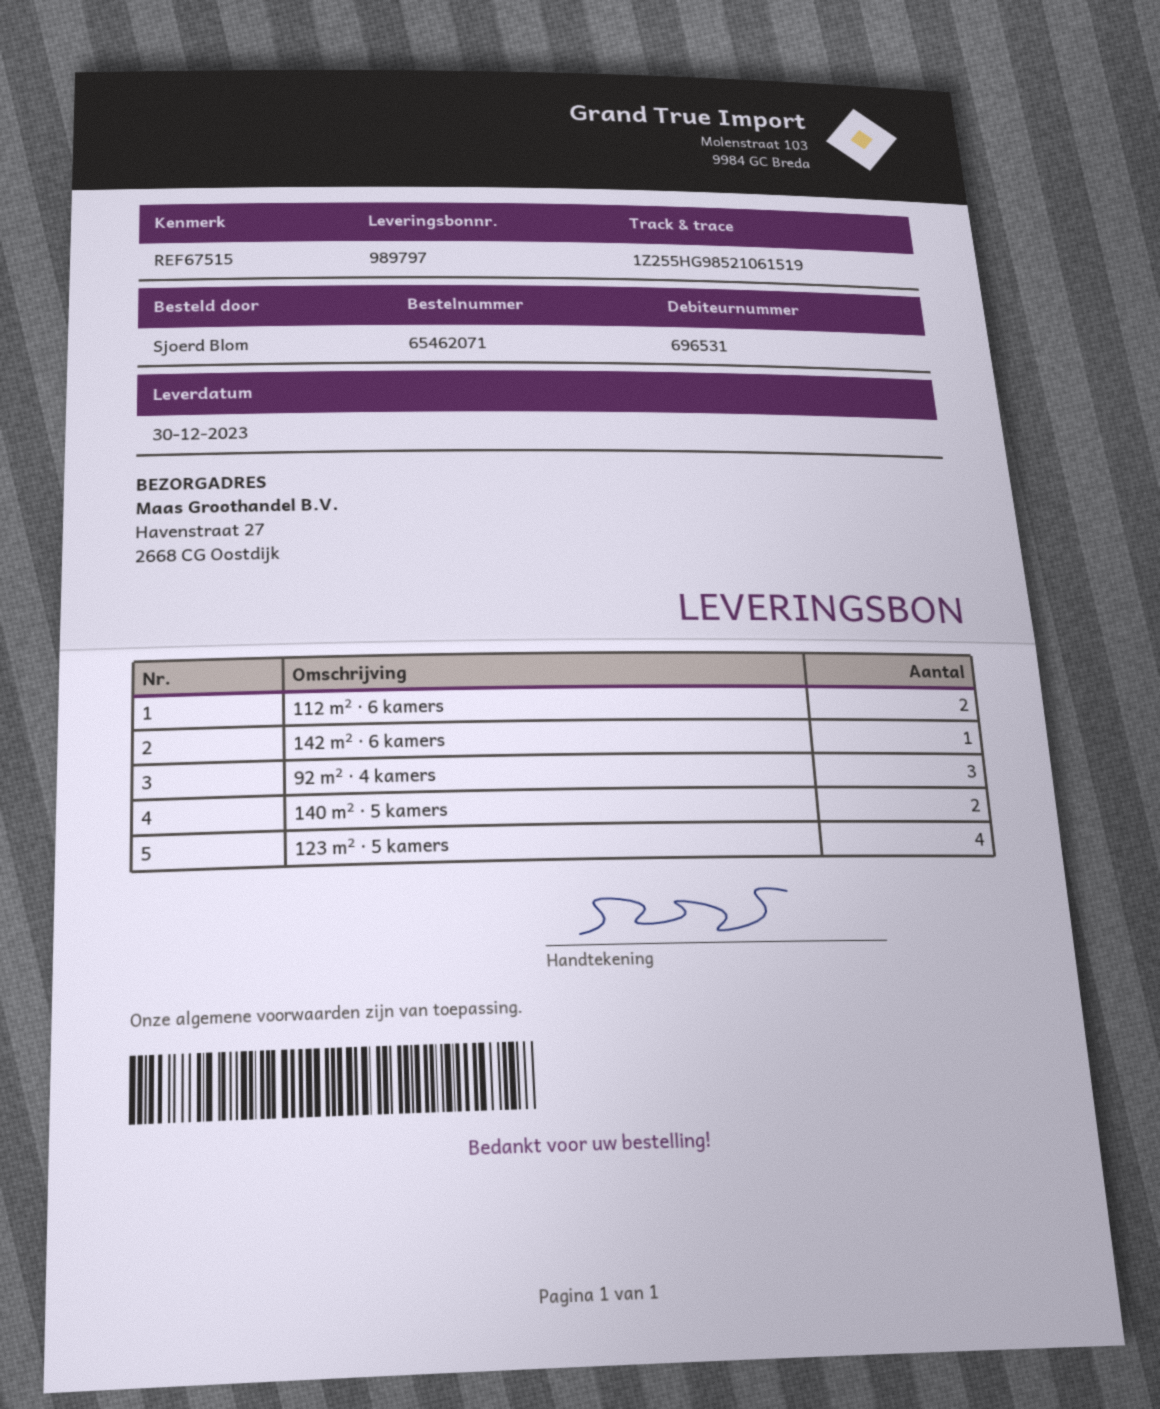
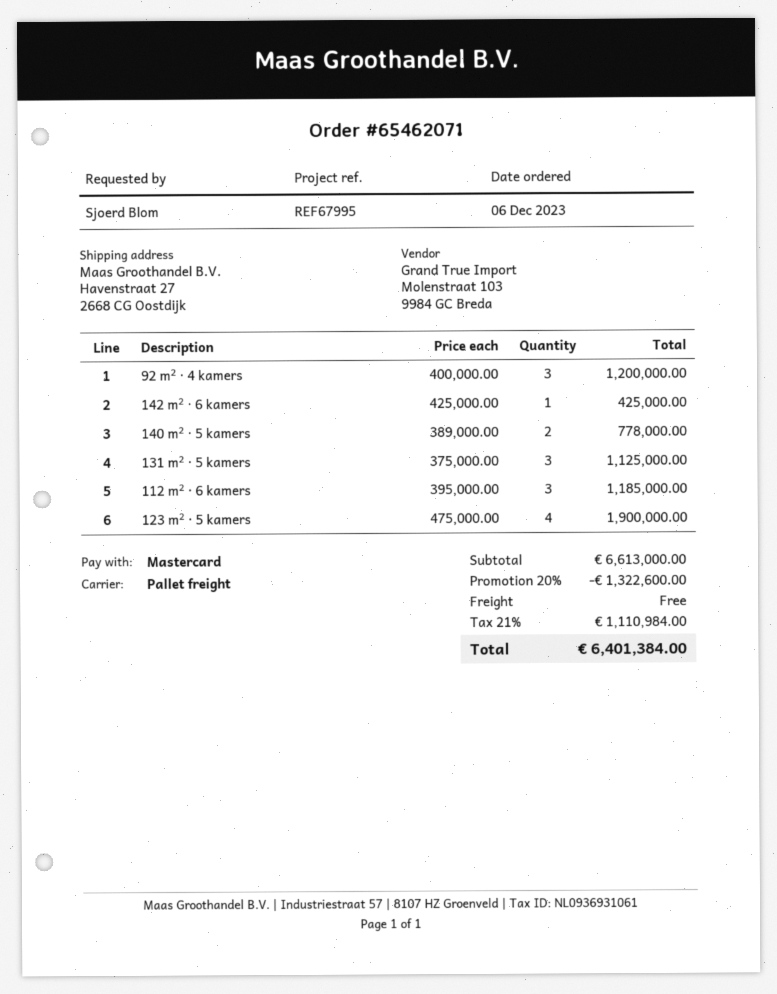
reference: REF67515 -> REF67995
112 m² · 6 kamers: 2 -> 3
131 m² · 5 kamers: none -> 3

